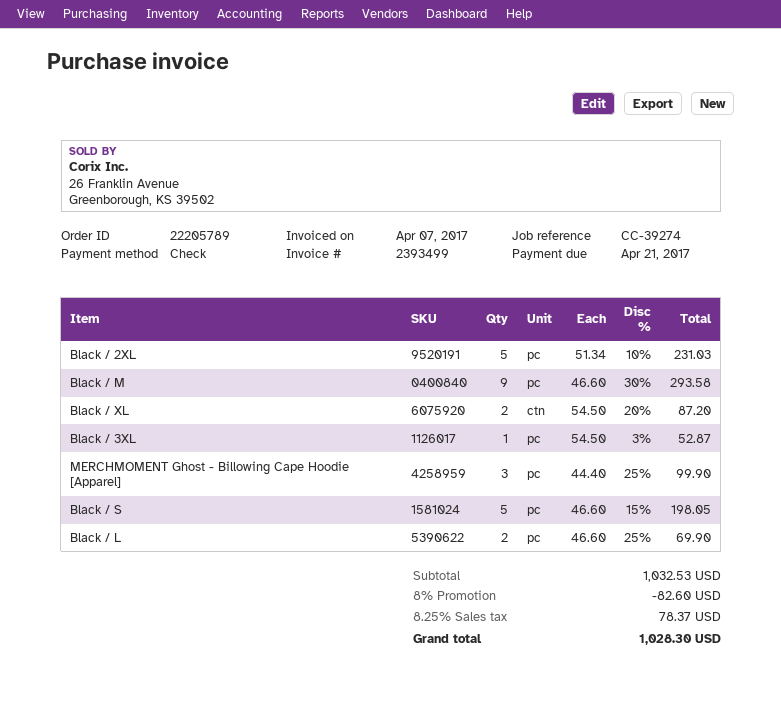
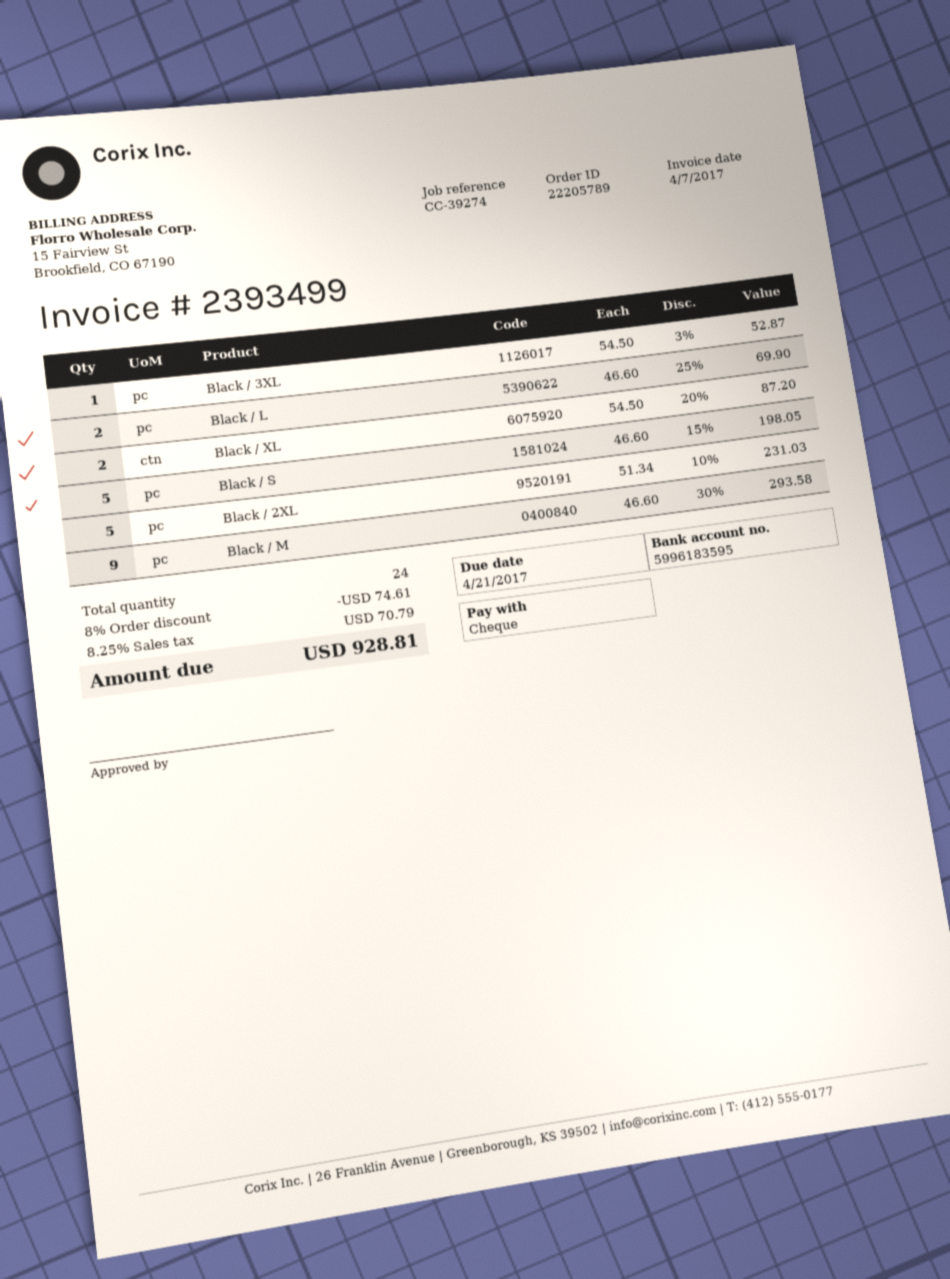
MERCHMOMENT Ghost - Billowing Cape Hoodie [Apparel]: 3 x 44.40 - 25% = 99.90 -> none
discount: 8% = 82.60 -> 8% = 74.61
tax: 8.25% = 78.37 -> 8.25% = 70.79
total: 1028.30 -> 928.81

